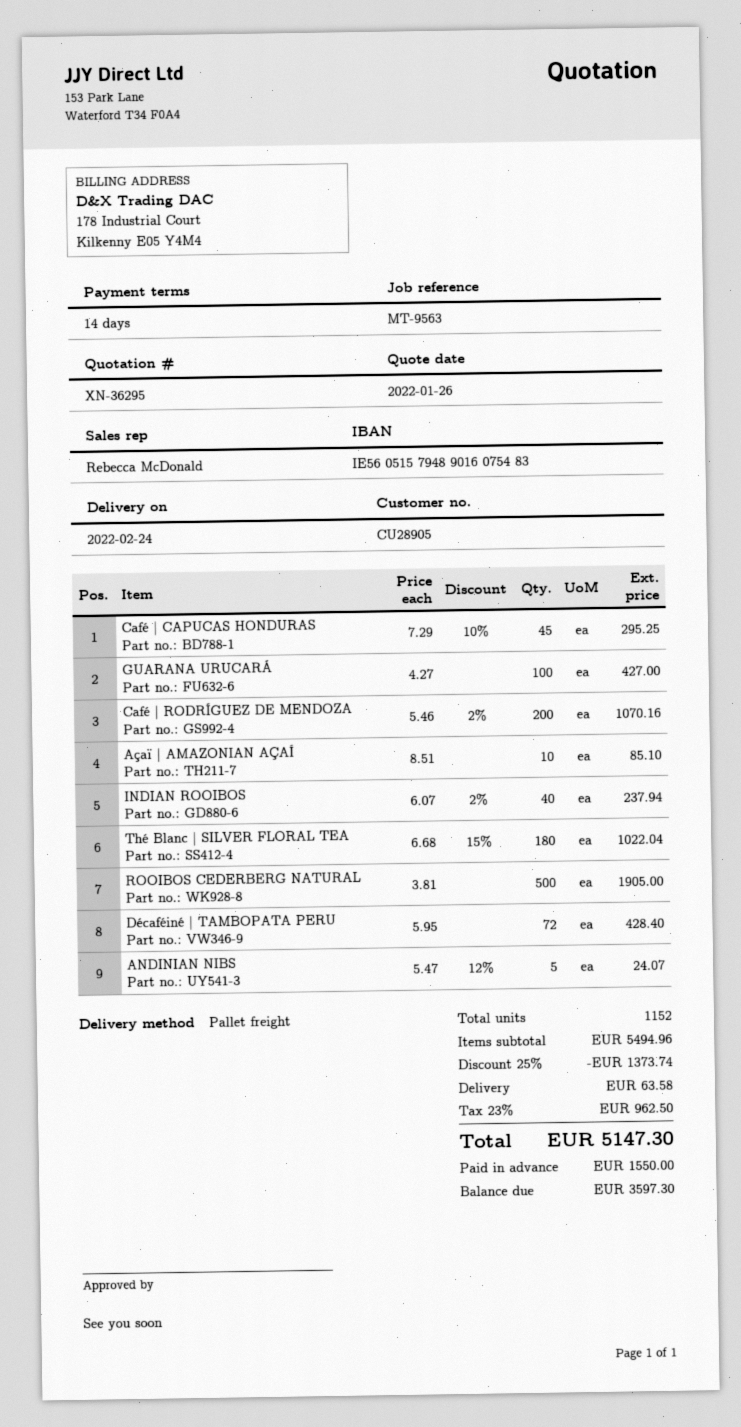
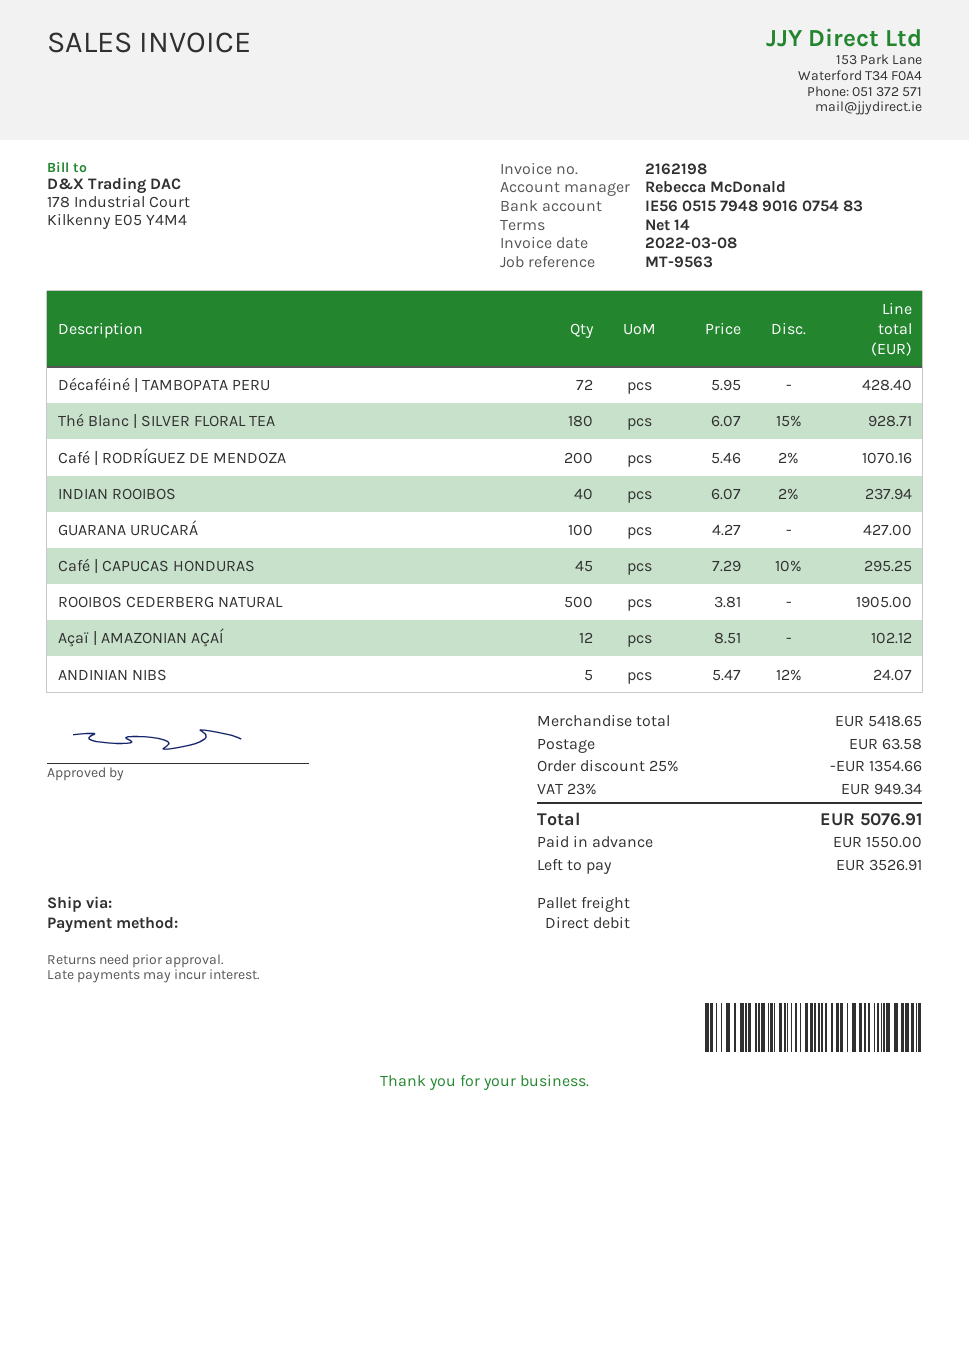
Açaï | AMAZONIAN AÇAÍ: 10 x 8.51 = 85.10 -> 12 x 8.51 = 102.12
Thé Blanc | SILVER FLORAL TEA: 180 x 6.68 - 15% = 1022.04 -> 180 x 6.07 - 15% = 928.71
subtotal: 5494.96 -> 5418.65
discount: 25% = 1373.74 -> 25% = 1354.66
tax: 23% = 962.50 -> 23% = 949.34
total: 5147.30 -> 5076.91
balance: 3597.30 -> 3526.91

